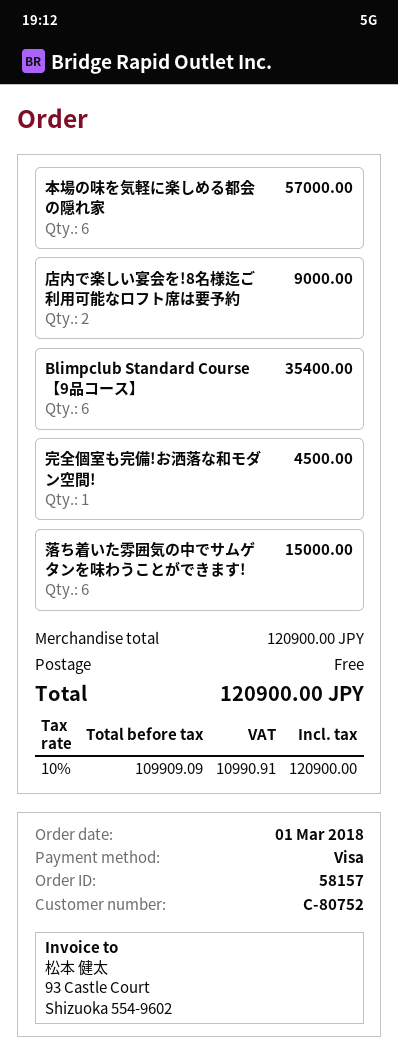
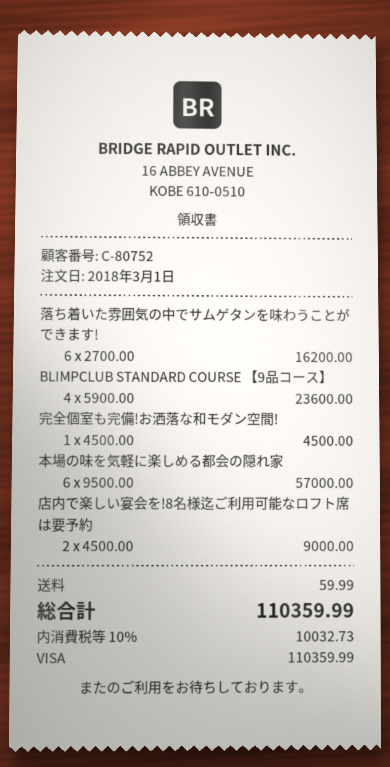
Blimpclub Standard Course 【9品コース】: 6 for 35400.00 -> 4 for 23600.00
落ち着いた雰囲気の中でサムゲタンを味わうことができます!: 6 for 15000.00 -> 6 for 16200.00
shipping: 0.00 -> 59.99
tax: 10% = 10990.91 -> 10% = 10032.73
total: 120900.00 -> 110359.99

